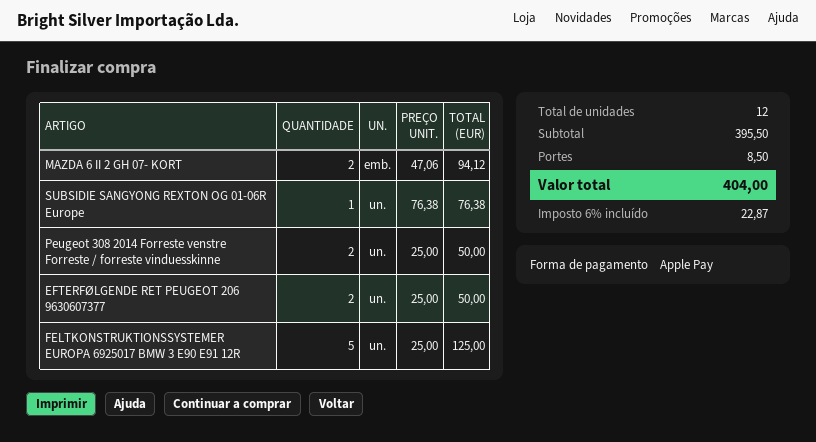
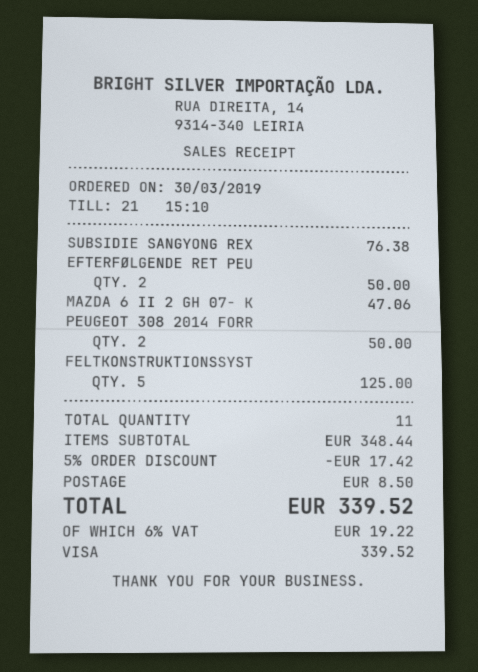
payment method: Apple Pay -> Visa
MAZDA 6 II 2 GH 07- KORT: 2 for 94.12 -> 1 for 47.06
total quantity: 12 -> 11
subtotal: 395.50 -> 348.44
discount: none -> 5% = 17.42
tax: 6% = 22.87 -> 6% = 19.22
total: 404.00 -> 339.52

